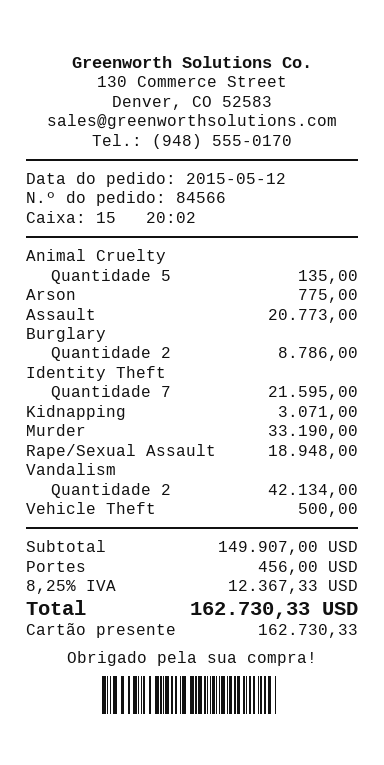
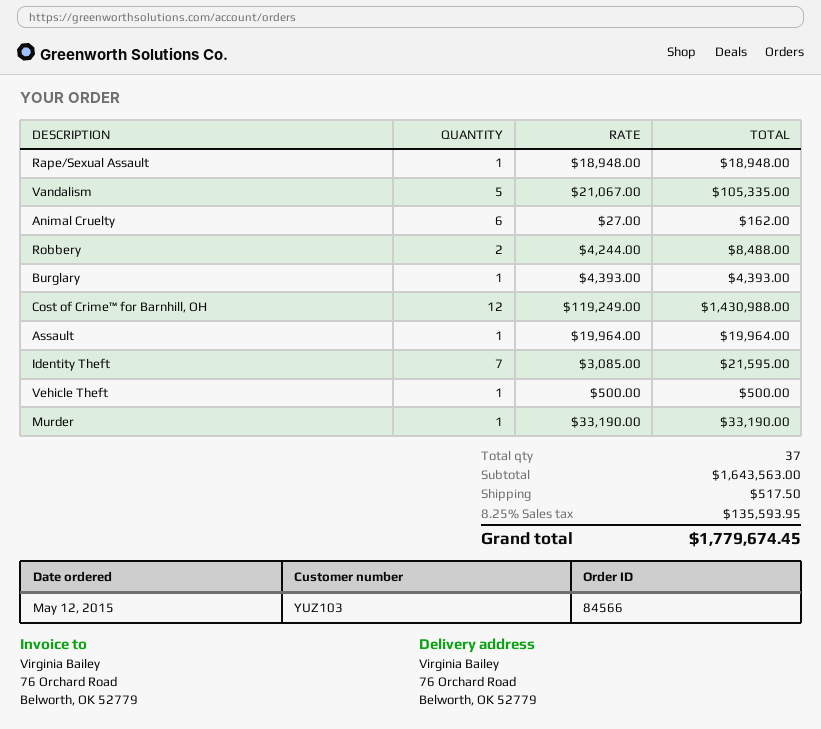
Animal Cruelty: 5 for 135.00 -> 6 for 162.00
Arson: 1 for 775.00 -> none
Assault: 1 for 20773.00 -> 1 for 19964.00
Burglary: 2 for 8786.00 -> 1 for 4393.00
Kidnapping: 1 for 3071.00 -> none
Vandalism: 2 for 42134.00 -> 5 for 105335.00
Robbery: none -> 2 for 8488.00
Cost of Crime™ for Barnhill, OH: none -> 12 for 1430988.00
subtotal: 149907.00 -> 1643563.00
shipping: 456.00 -> 517.50
tax: 8.25% = 12367.33 -> 8.25% = 135593.95
total: 162730.33 -> 1779674.45

